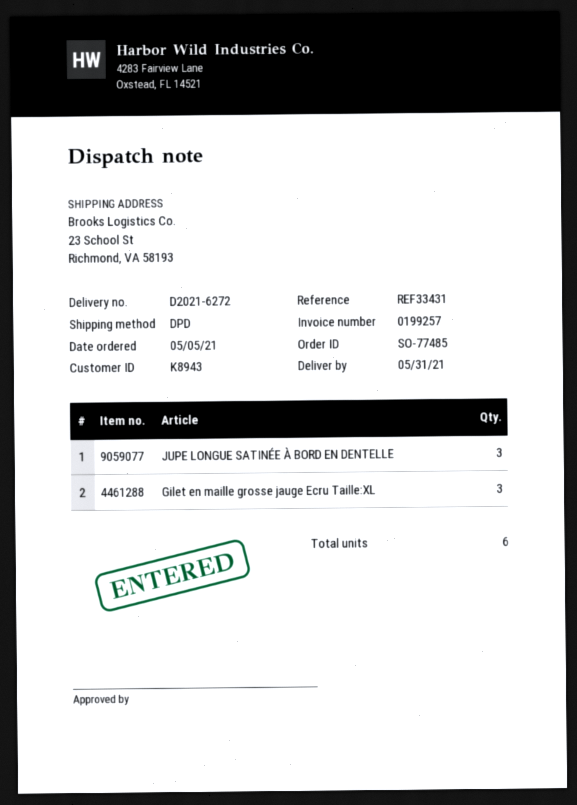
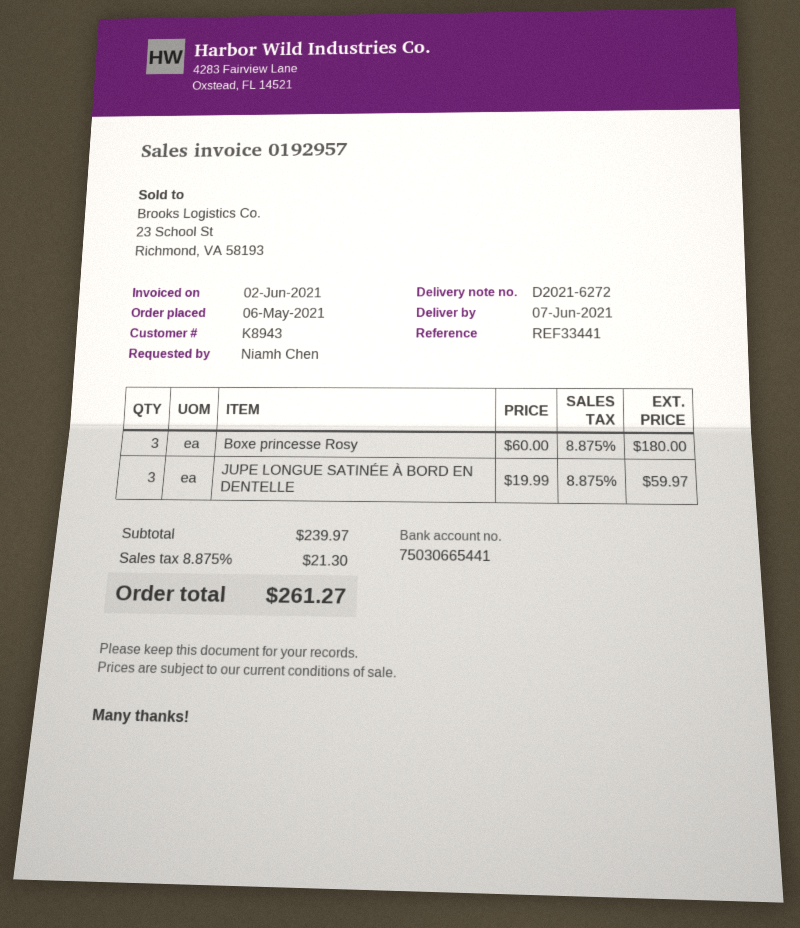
order date: 2021-05-05 -> 2021-05-06
delivery date: 2021-05-31 -> 2021-06-07
invoice number: 0199257 -> 0192957
reference: REF33431 -> REF33441
Gilet en maille grosse jauge Ecru Taille:XL: 3 -> none
Boxe princesse Rosy: none -> 3

